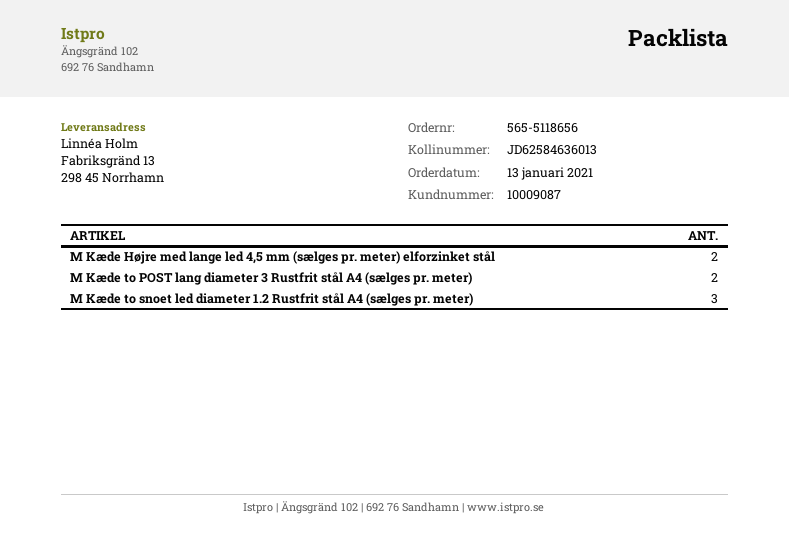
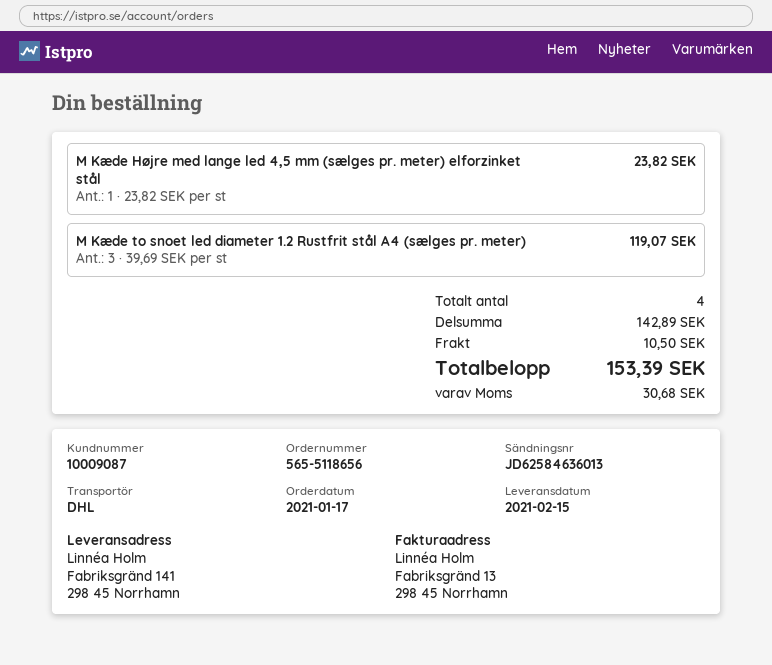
order date: 2021-01-13 -> 2021-01-17
ship to: Fabriksgränd 13, 298 45 Norrhamn -> Fabriksgränd 141, 298 45 Norrhamn
M Kæde Højre med lange led 4,5 mm (sælges pr. meter) elforzinket stål: 2 -> 1
M Kæde to POST lang diameter 3 Rustfrit stål A4 (sælges pr. meter): 2 -> none

